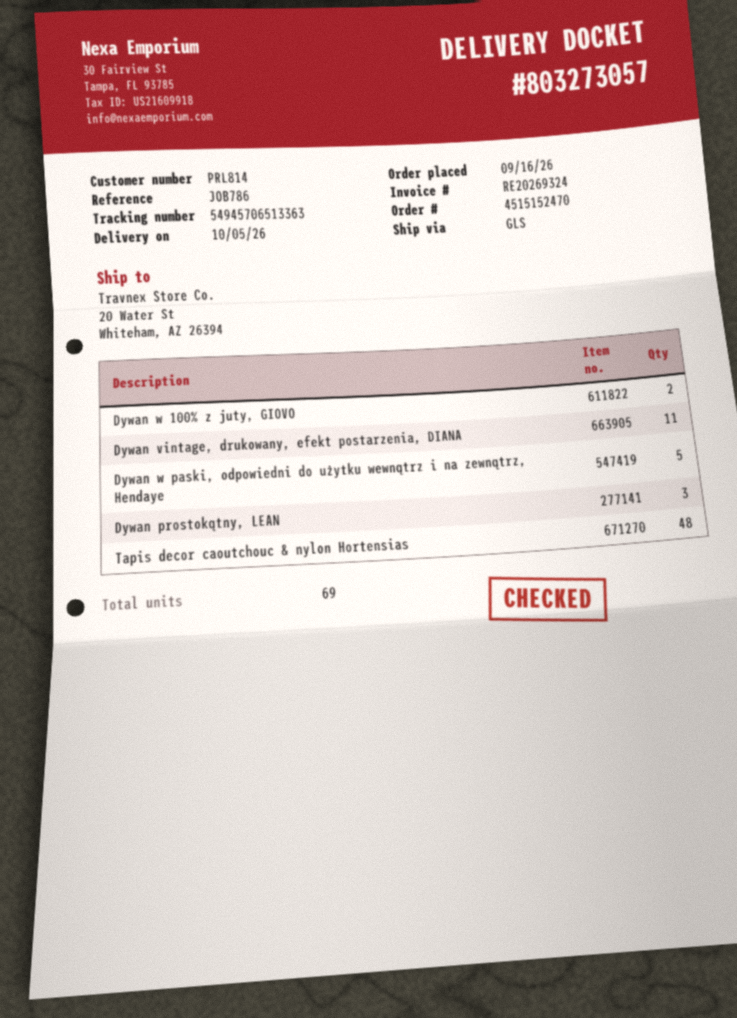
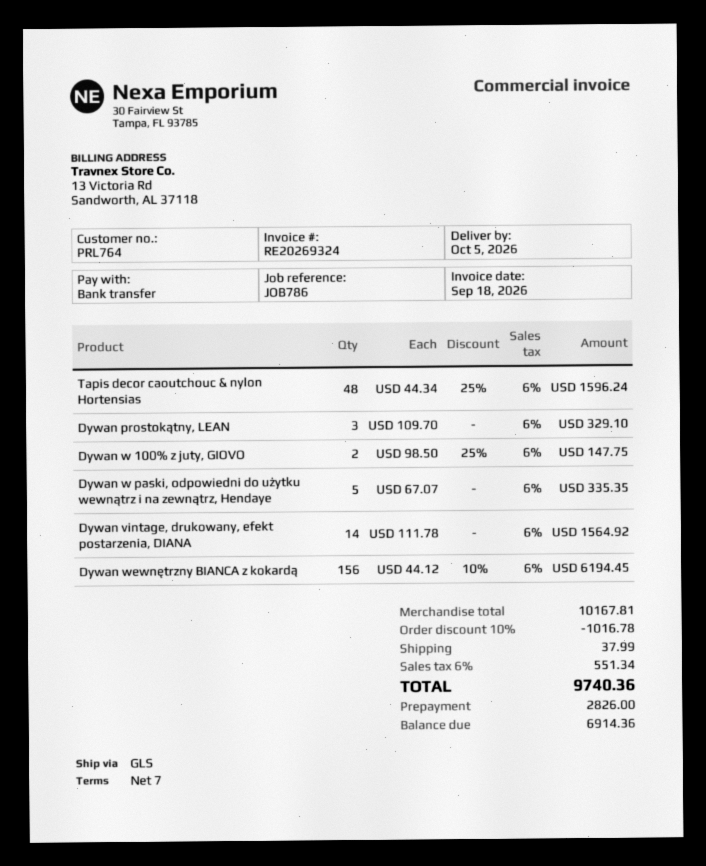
customer number: PRL814 -> PRL764
Dywan vintage, drukowany, efekt postarzenia, DIANA: 11 -> 14
Dywan wewnętrzny BIANCA z kokardą: none -> 156

